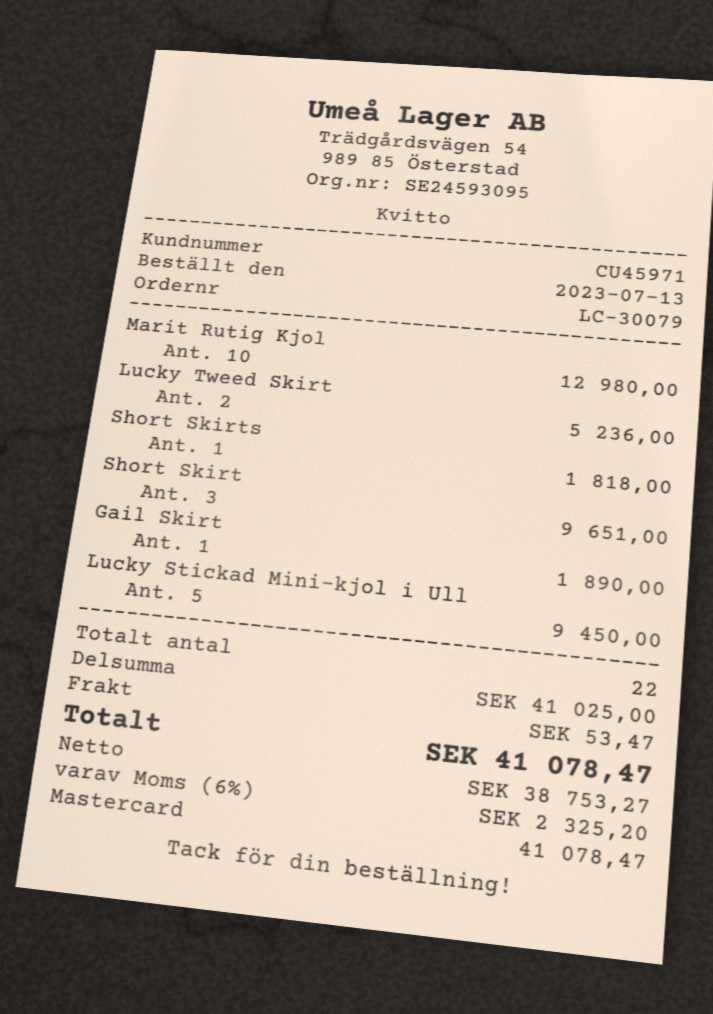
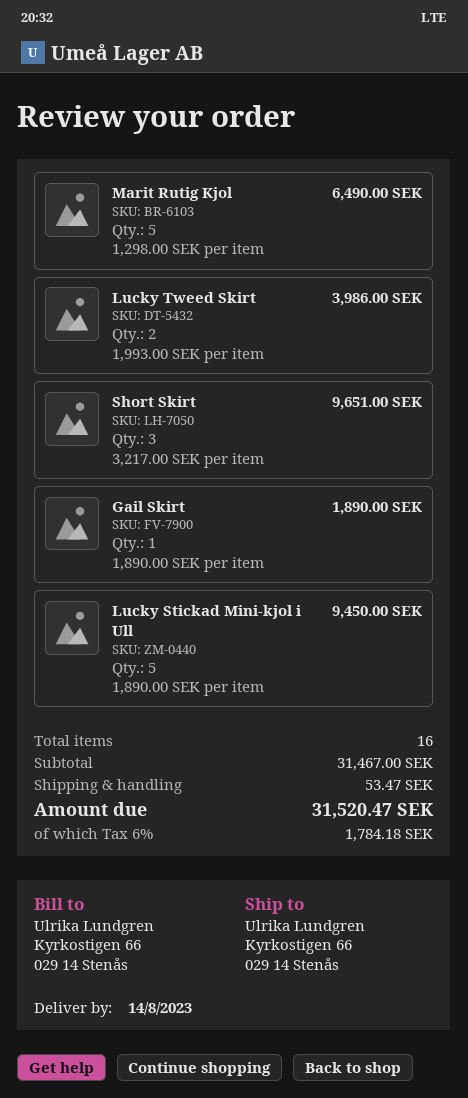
Marit Rutig Kjol: 10 for 12980.00 -> 5 for 6490.00
Lucky Tweed Skirt: 2 for 5236.00 -> 2 for 3986.00
Short Skirts: 1 for 1818.00 -> none
total quantity: 22 -> 16
subtotal: 41025.00 -> 31467.00
tax: 6% = 2325.20 -> 6% = 1784.18
total: 41078.47 -> 31520.47

